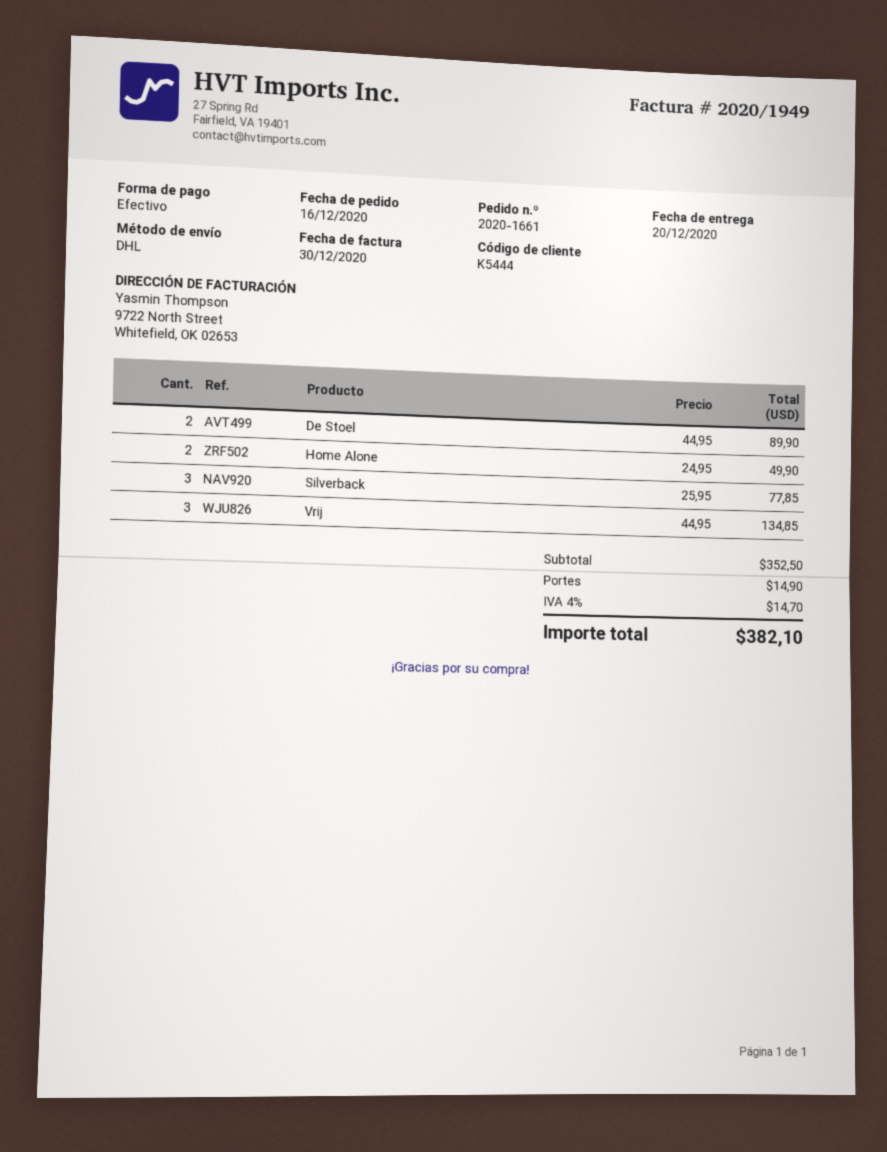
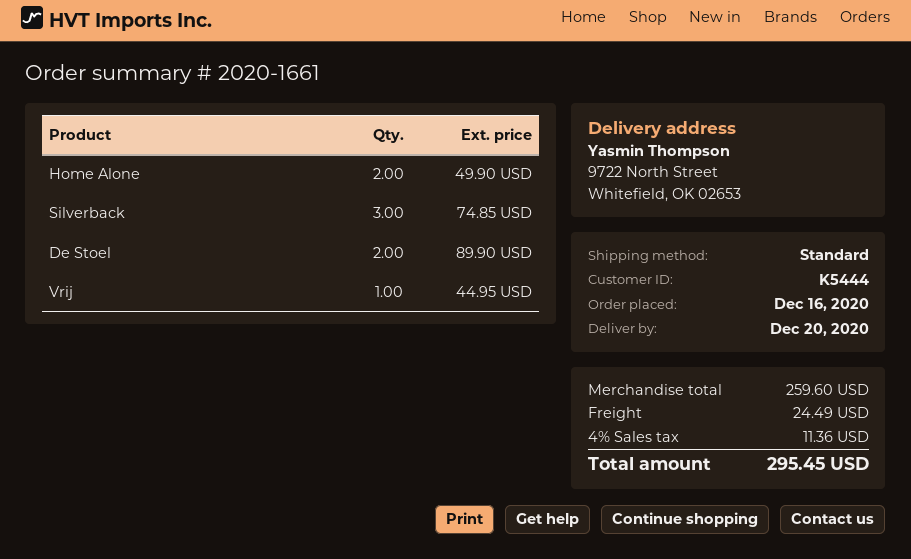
shipping method: DHL -> standard
Silverback: 3 for 77.85 -> 3 for 74.85
Vrij: 3 for 134.85 -> 1 for 44.95
subtotal: 352.50 -> 259.60
shipping: 14.90 -> 24.49
tax: 4% = 14.70 -> 4% = 11.36
total: 382.10 -> 295.45

